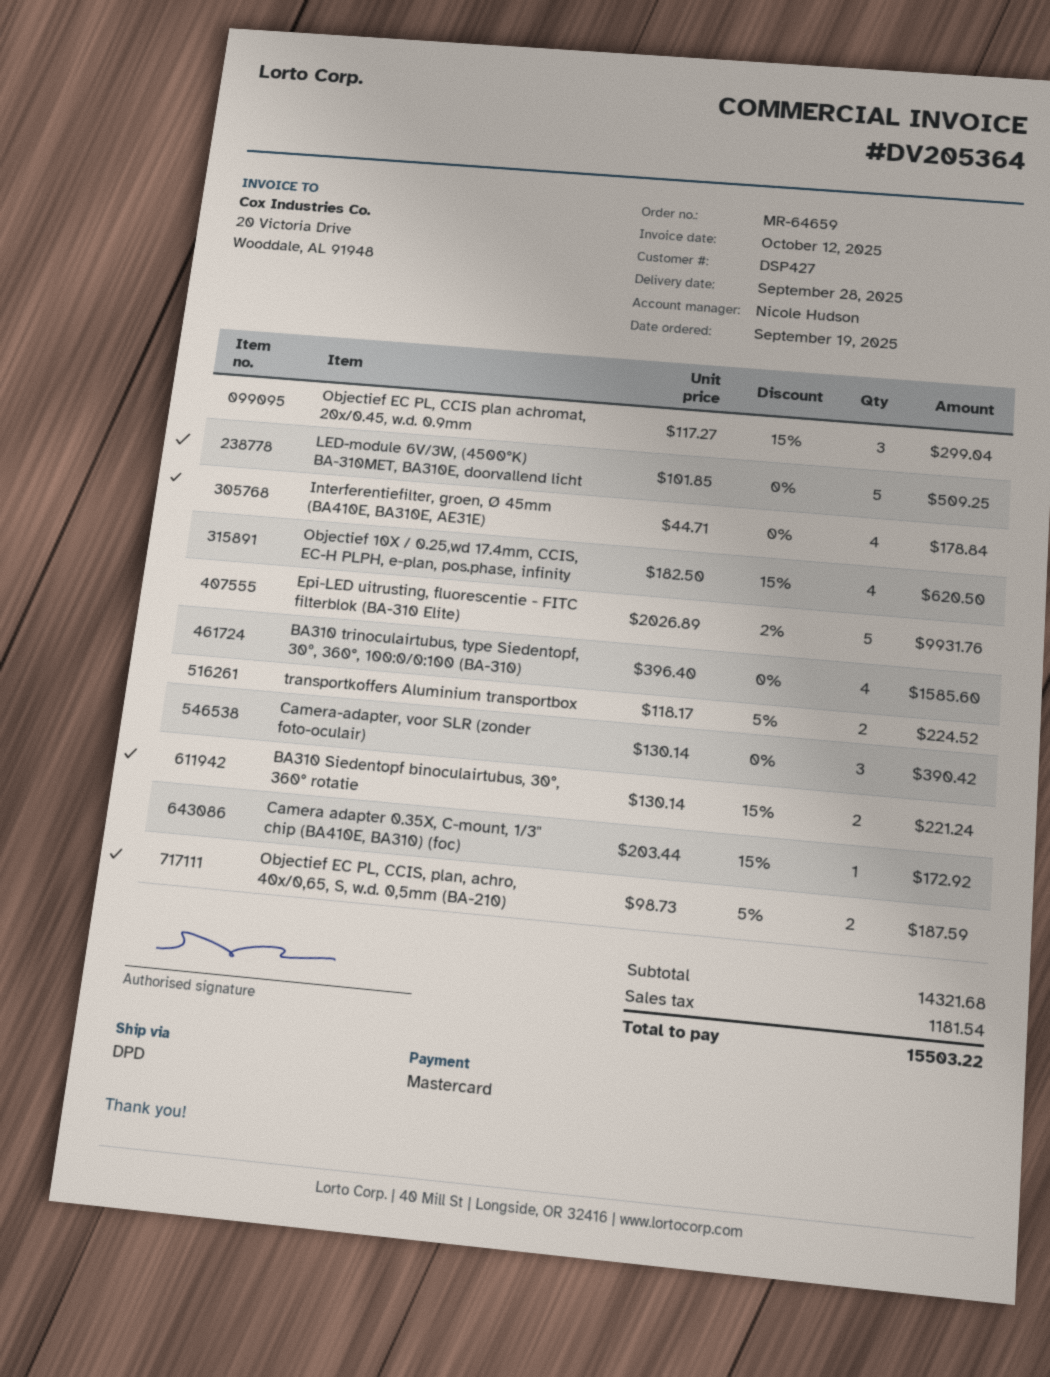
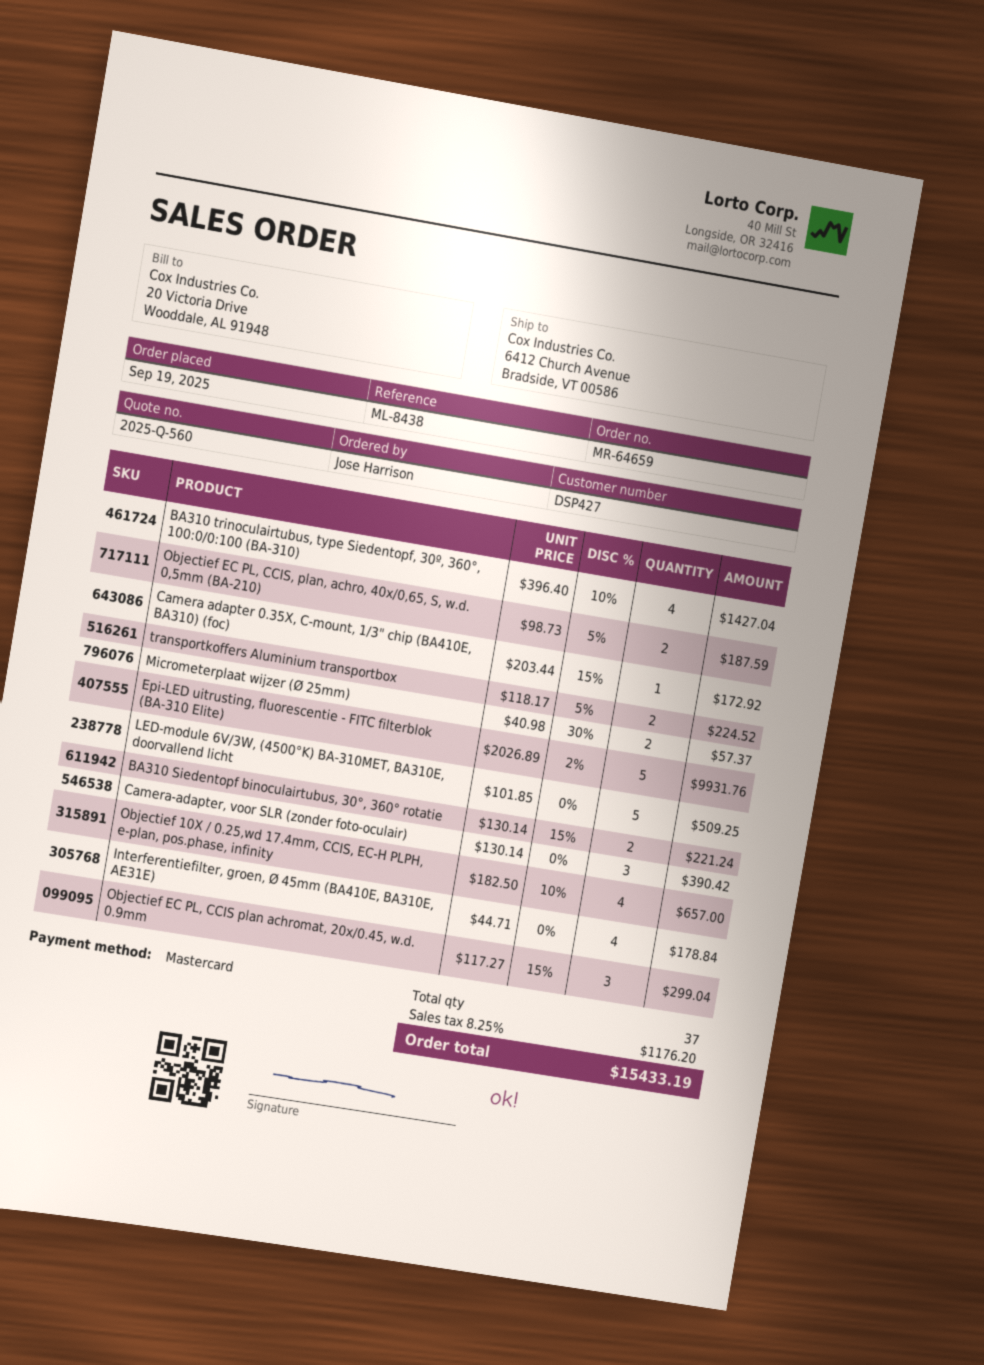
Objectief 10X / 0.25,wd 17.4mm, CCIS, EC-H PLPH, e-plan, pos.phase, infinity: 4 x 182.50 - 15% = 620.50 -> 4 x 182.50 - 10% = 657.00
BA310 trinoculairtubus, type Siedentopf, 30º, 360°, 100:0/0:100 (BA-310): 4 x 396.40 = 1585.60 -> 4 x 396.40 - 10% = 1427.04
Micrometerplaat wijzer (Ø 25mm): none -> 2 x 40.98 - 30% = 57.37
tax: 1181.54 -> 1176.20
total: 15503.22 -> 15433.19

